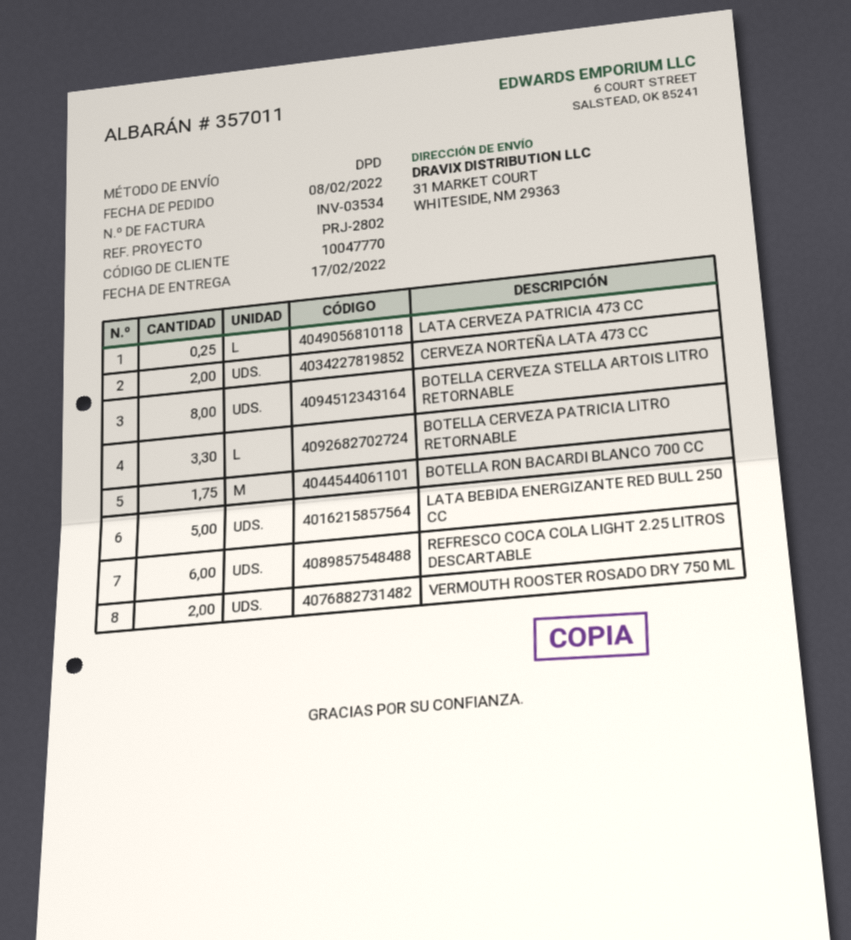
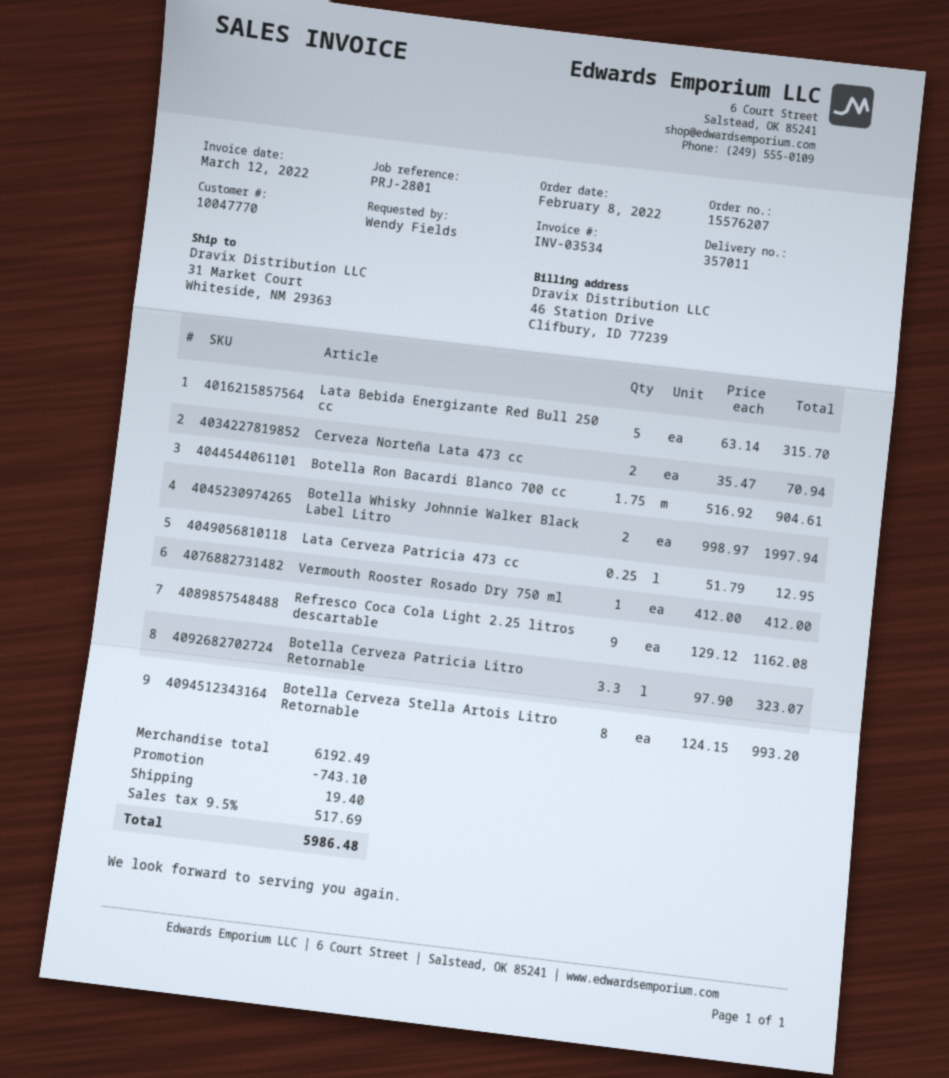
reference: PRJ-2802 -> PRJ-2801
REFRESCO COCA COLA LIGHT 2.25 LITROS DESCARTABLE: 6 -> 9
VERMOUTH ROOSTER ROSADO DRY 750 ML: 2 -> 1
Botella Whisky Johnnie Walker Black Label Litro: none -> 2

